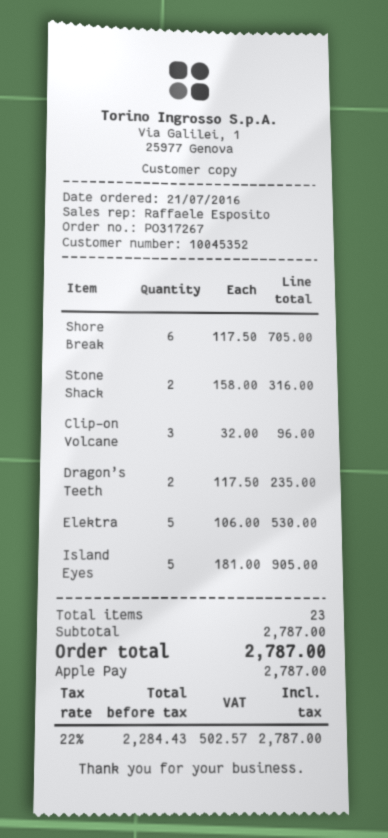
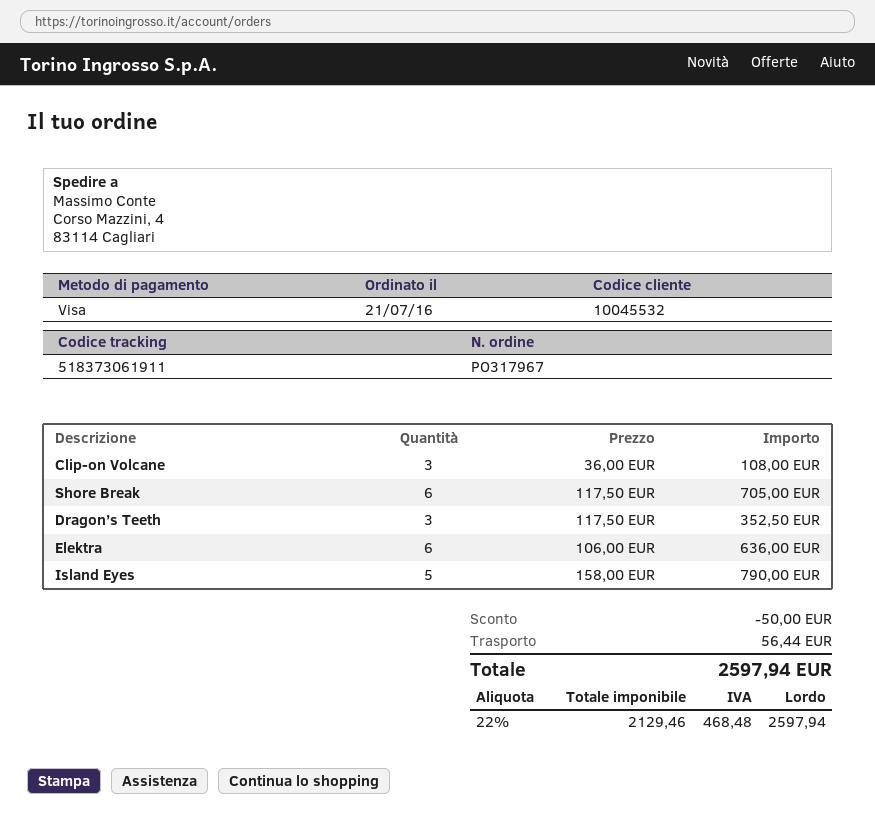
order number: PO317267 -> PO317967
customer number: 10045352 -> 10045532
payment method: Apple Pay -> Visa
Stone Shack: 2 x 158.00 = 316.00 -> none
Clip-on Volcane: 3 x 32.00 = 96.00 -> 3 x 36.00 = 108.00
Dragon’s Teeth: 2 x 117.50 = 235.00 -> 3 x 117.50 = 352.50
Elektra: 5 x 106.00 = 530.00 -> 6 x 106.00 = 636.00
Island Eyes: 5 x 181.00 = 905.00 -> 5 x 158.00 = 790.00
discount: none -> 50.00
shipping: none -> 56.44
net: 2284.43 -> 2129.46
tax: 22% = 502.57 -> 22% = 468.48
total: 2787.00 -> 2597.94

